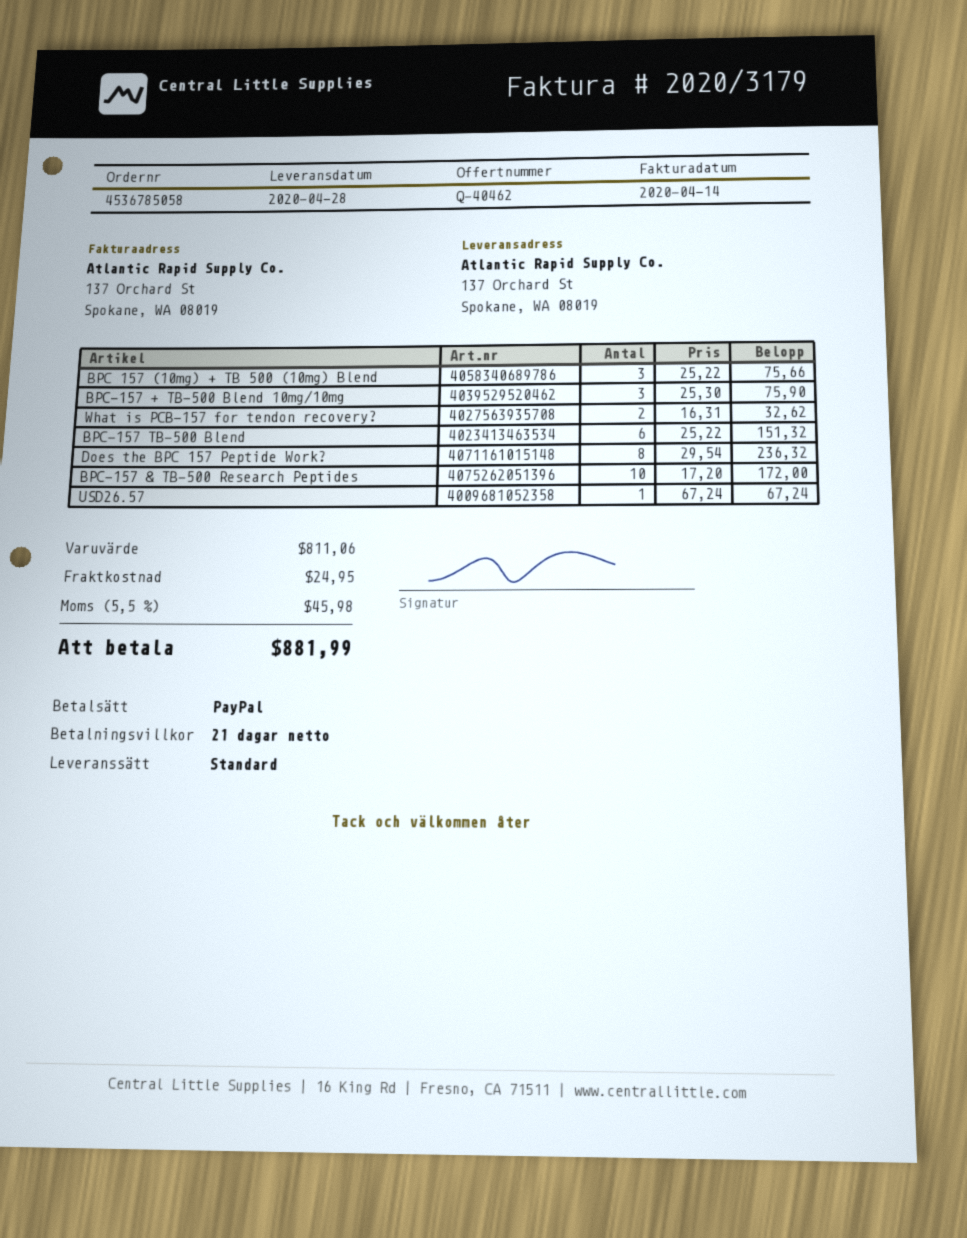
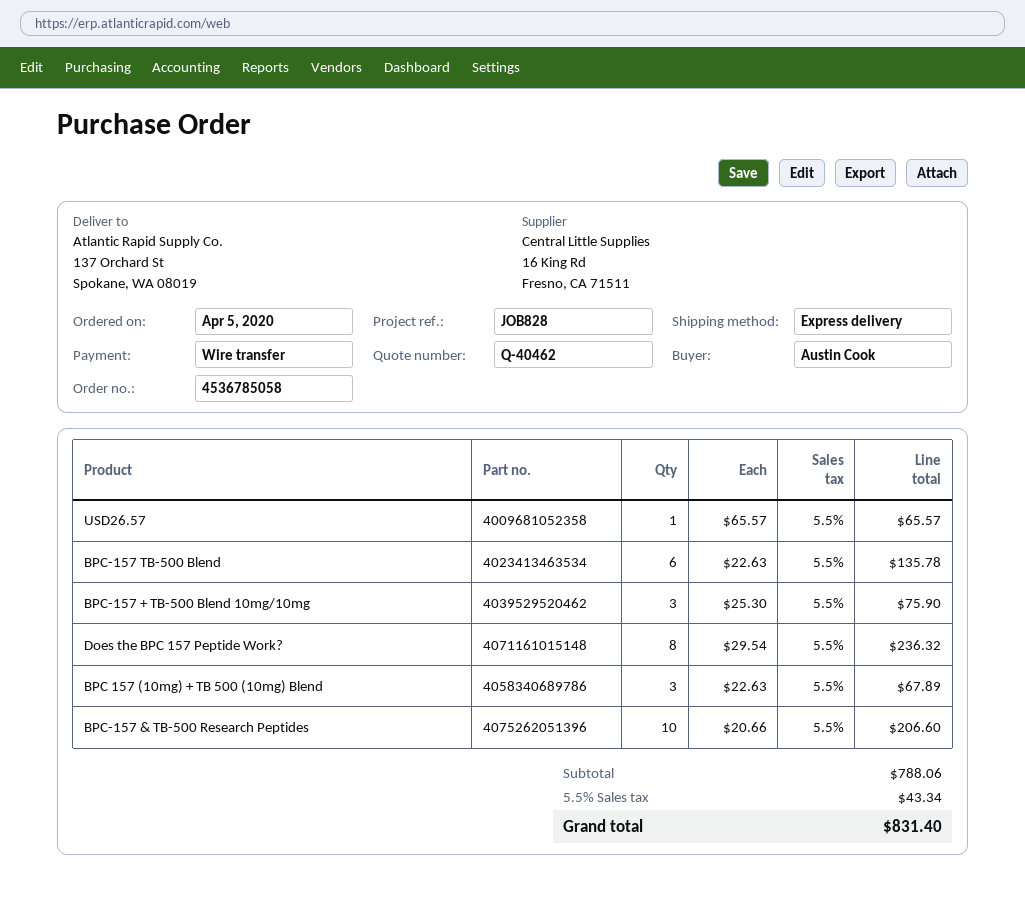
payment method: PayPal -> bank transfer
shipping method: standard -> express
BPC 157 (10mg) + TB 500 (10mg) Blend: 3 x 25.22 = 75.66 -> 3 x 22.63 = 67.89
What is PCB-157 for tendon recovery?: 2 x 16.31 = 32.62 -> none
BPC-157 TB-500 Blend: 6 x 25.22 = 151.32 -> 6 x 22.63 = 135.78
BPC-157 & TB-500 Research Peptides: 10 x 17.20 = 172.00 -> 10 x 20.66 = 206.60
USD26.57: 1 x 67.24 = 67.24 -> 1 x 65.57 = 65.57
subtotal: 811.06 -> 788.06
shipping: 24.95 -> none
tax: 5.5% = 45.98 -> 5.5% = 43.34
total: 881.99 -> 831.40

